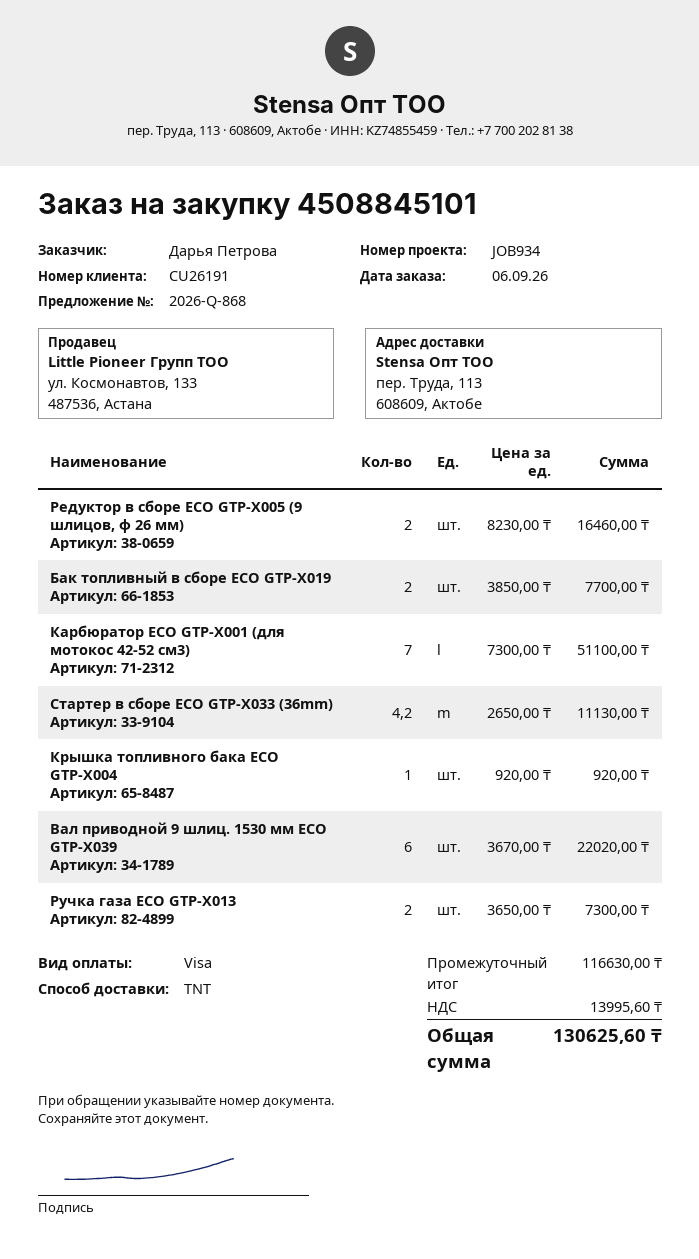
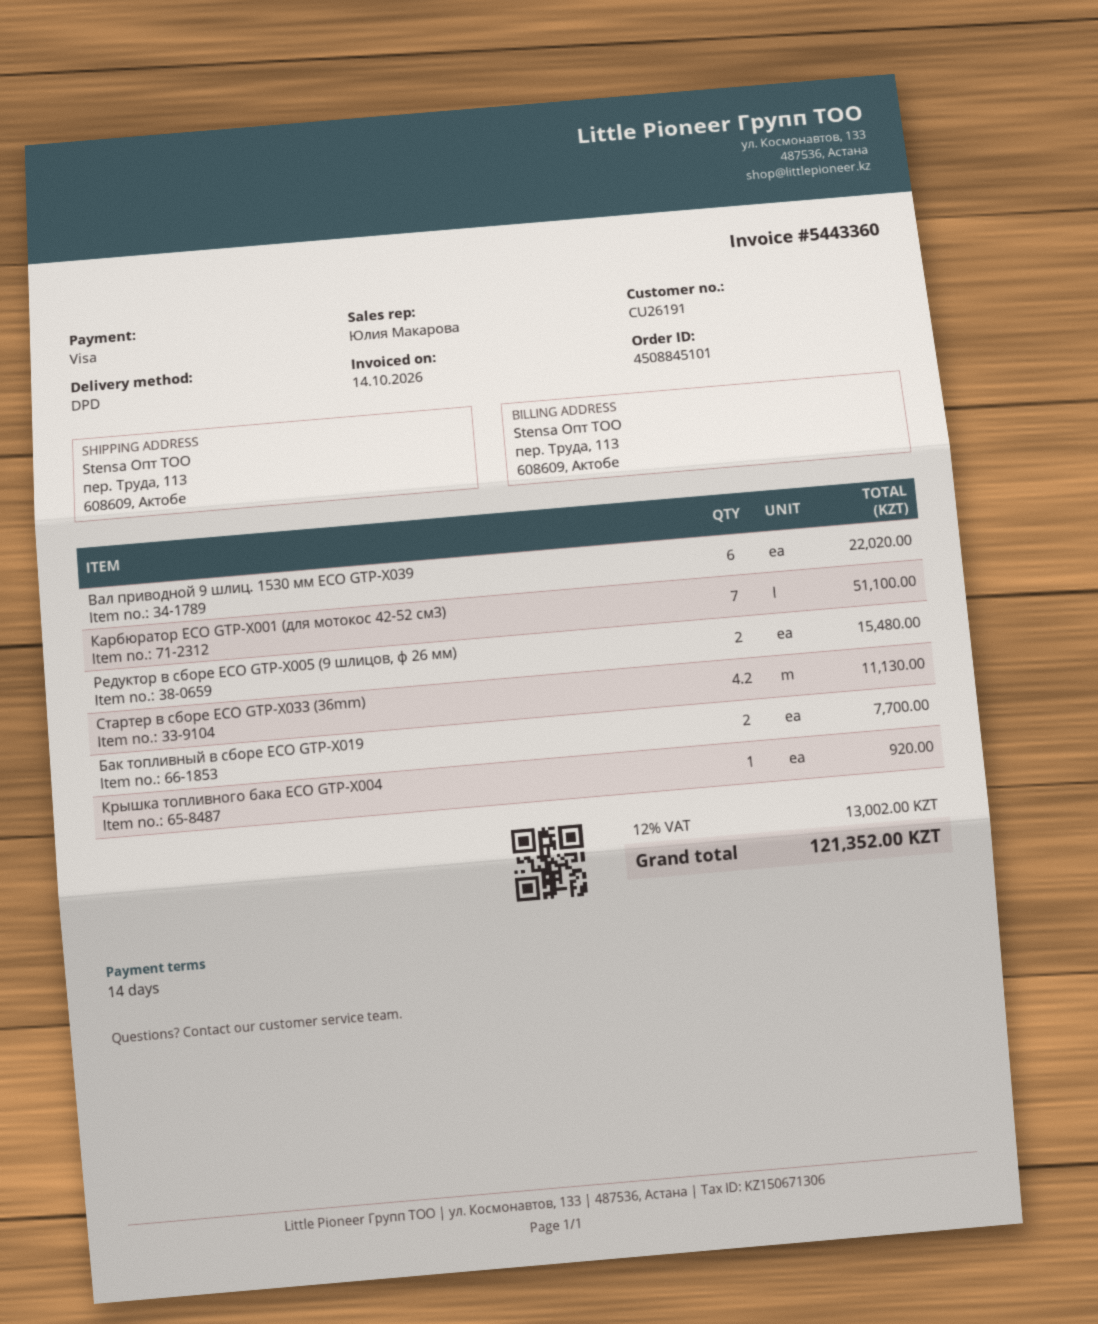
shipping method: TNT -> DPD
Редуктор в сборе ECO GTP-X005 (9 шлицов, ф 26 мм): 2 for 16460.00 -> 2 for 15480.00
Ручка газа ECO GTP-X013: 2 for 7300.00 -> none
tax: 13995.60 -> 13002.00
total: 130625.60 -> 121352.00

